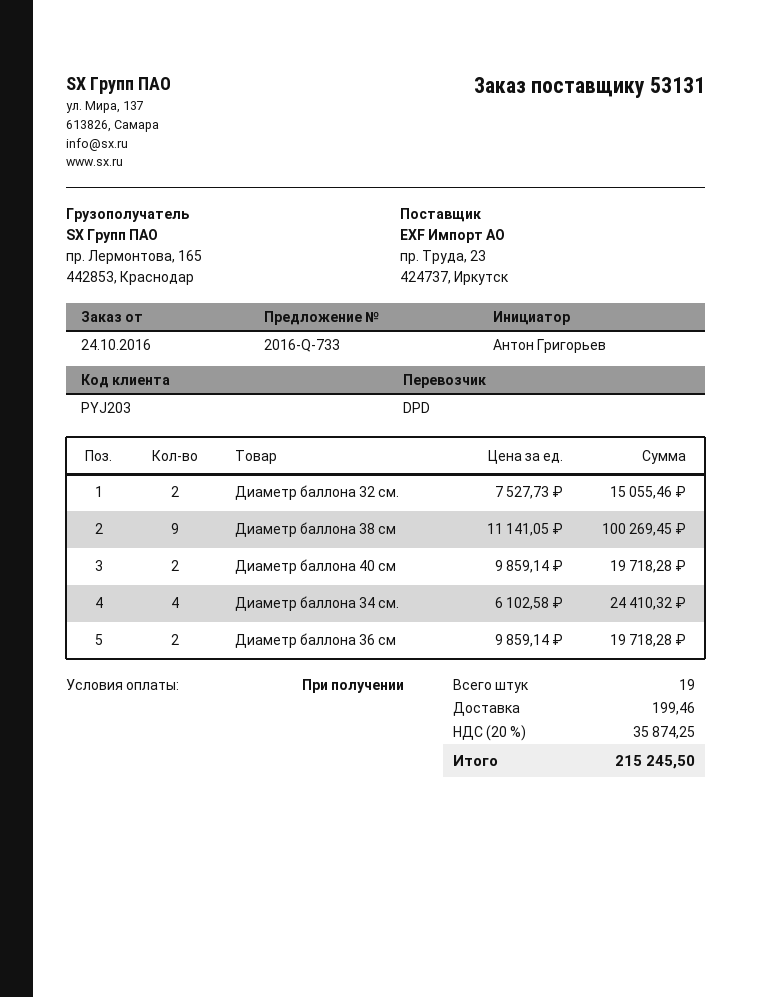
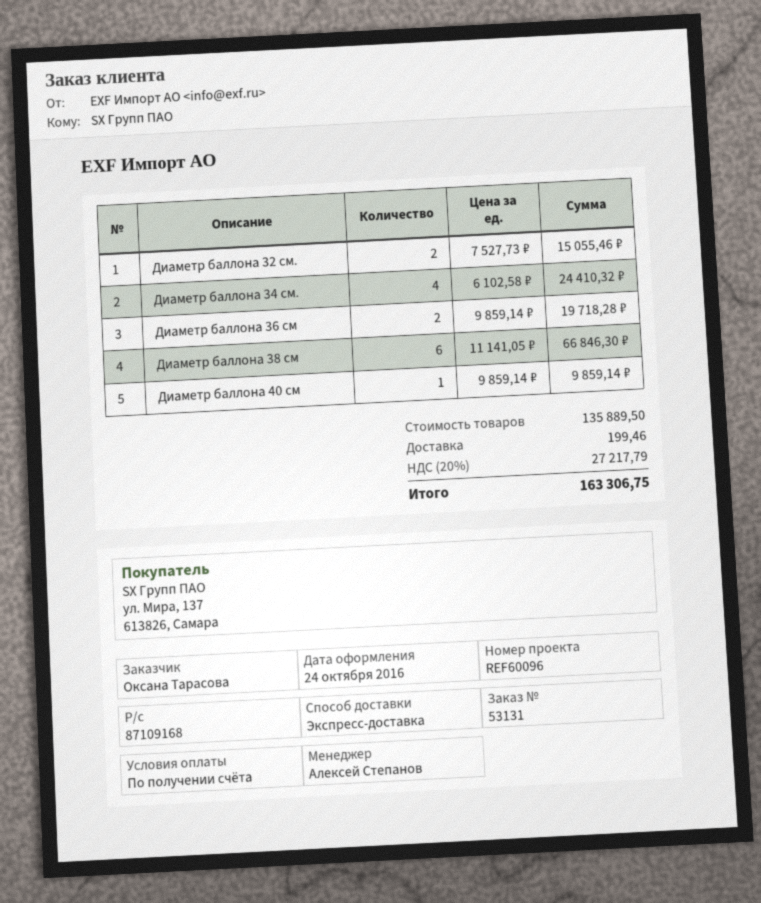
ordered by: Антон Григорьев -> Оксана Тарасова
shipping method: DPD -> express
Диаметр баллона 38 см: 9 x 11141.05 = 100269.45 -> 6 x 11141.05 = 66846.30
Диаметр баллона 40 см: 2 x 9859.14 = 19718.28 -> 1 x 9859.14 = 9859.14
tax: 20% = 35874.25 -> 20% = 27217.79
total: 215245.50 -> 163306.75

